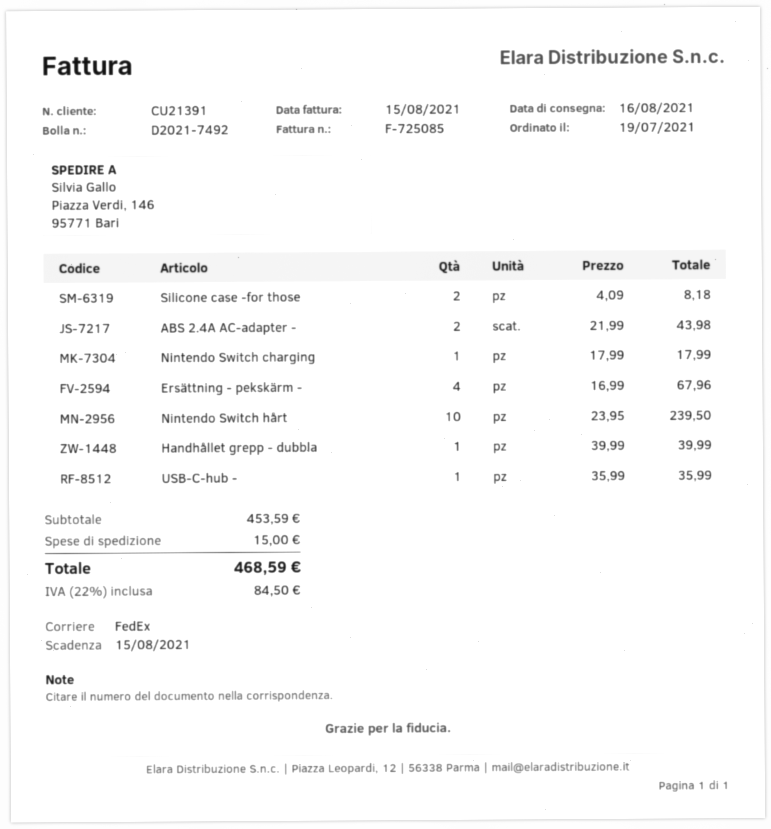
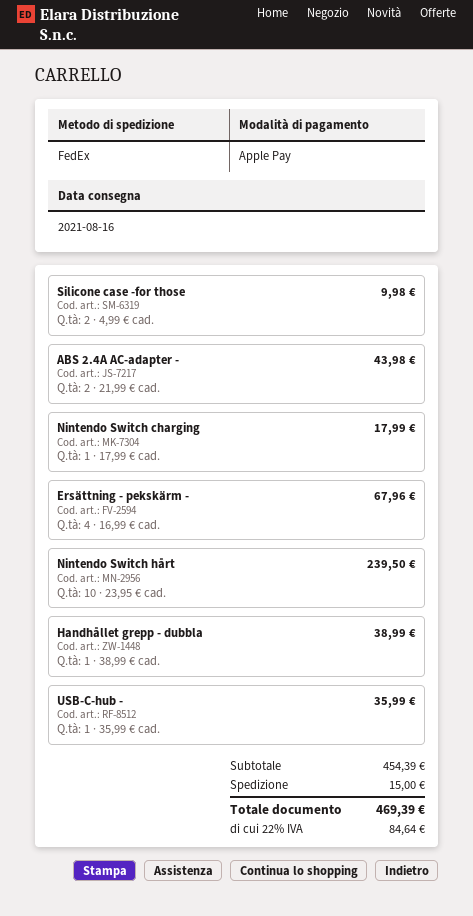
Silicone case -for those: 2 x 4.09 = 8.18 -> 2 x 4.99 = 9.98
Handhållet grepp - dubbla: 1 x 39.99 = 39.99 -> 1 x 38.99 = 38.99
subtotal: 453.59 -> 454.39
tax: 22% = 84.50 -> 22% = 84.64
total: 468.59 -> 469.39

